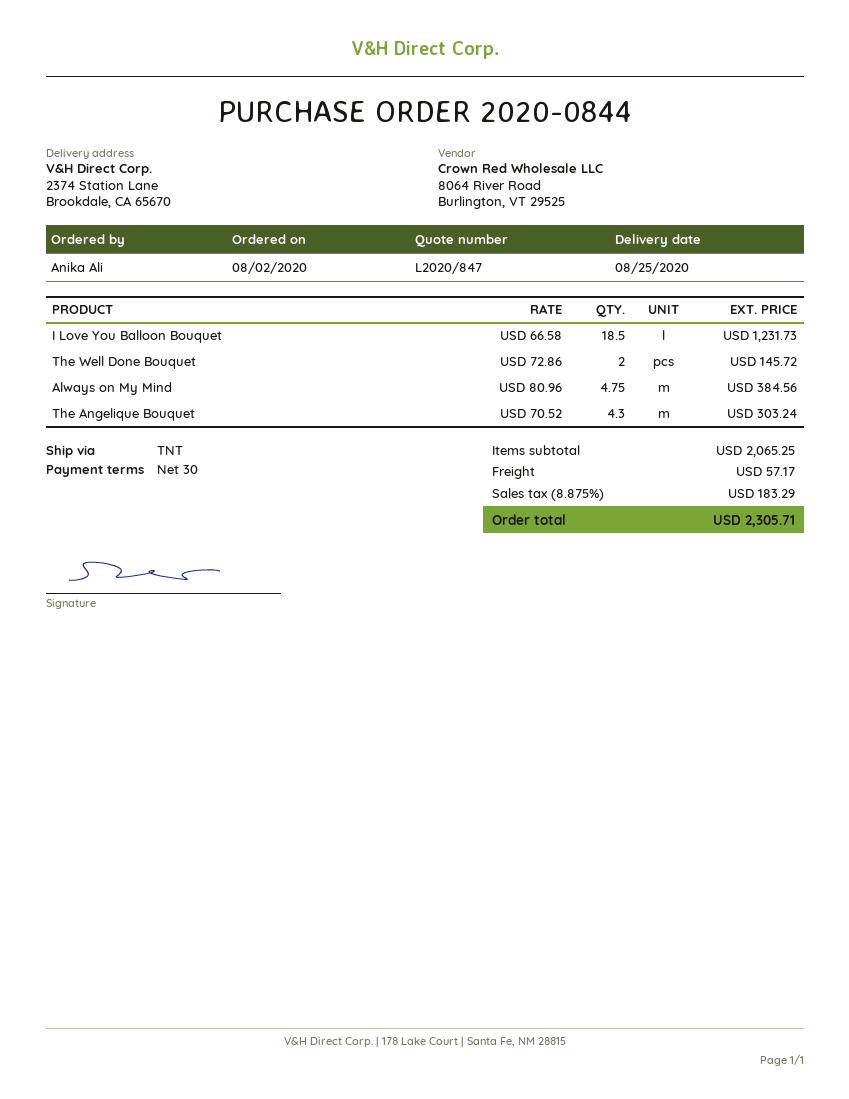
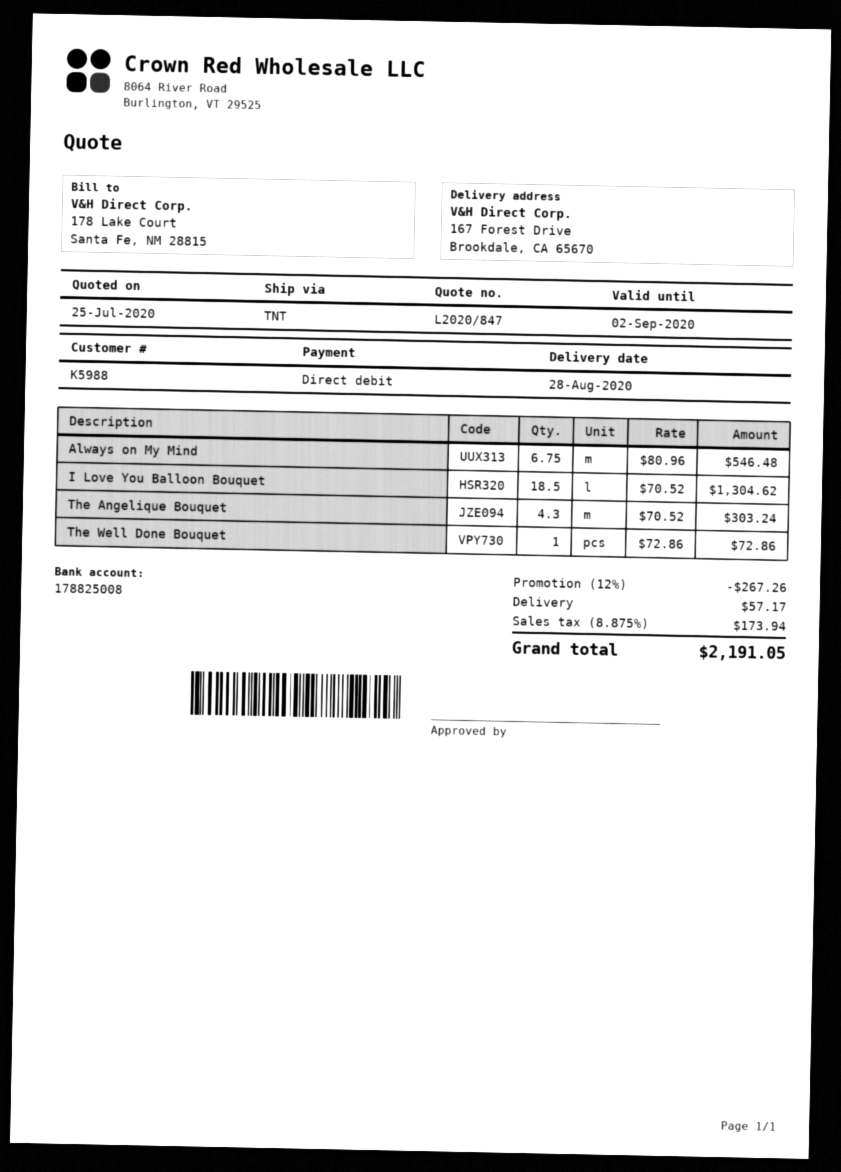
delivery date: 2020-08-25 -> 2020-08-28
ship to: 2374 Station Lane, Brookdale, CA 65670 -> 167 Forest Drive, Brookdale, CA 65670
I Love You Balloon Bouquet: 18.5 x 66.58 = 1231.73 -> 18.5 x 70.52 = 1304.62
The Well Done Bouquet: 2 x 72.86 = 145.72 -> 1 x 72.86 = 72.86
Always on My Mind: 4.75 x 80.96 = 384.56 -> 6.75 x 80.96 = 546.48
discount: none -> 12% = 267.26
tax: 8.875% = 183.29 -> 8.875% = 173.94
total: 2305.71 -> 2191.05

